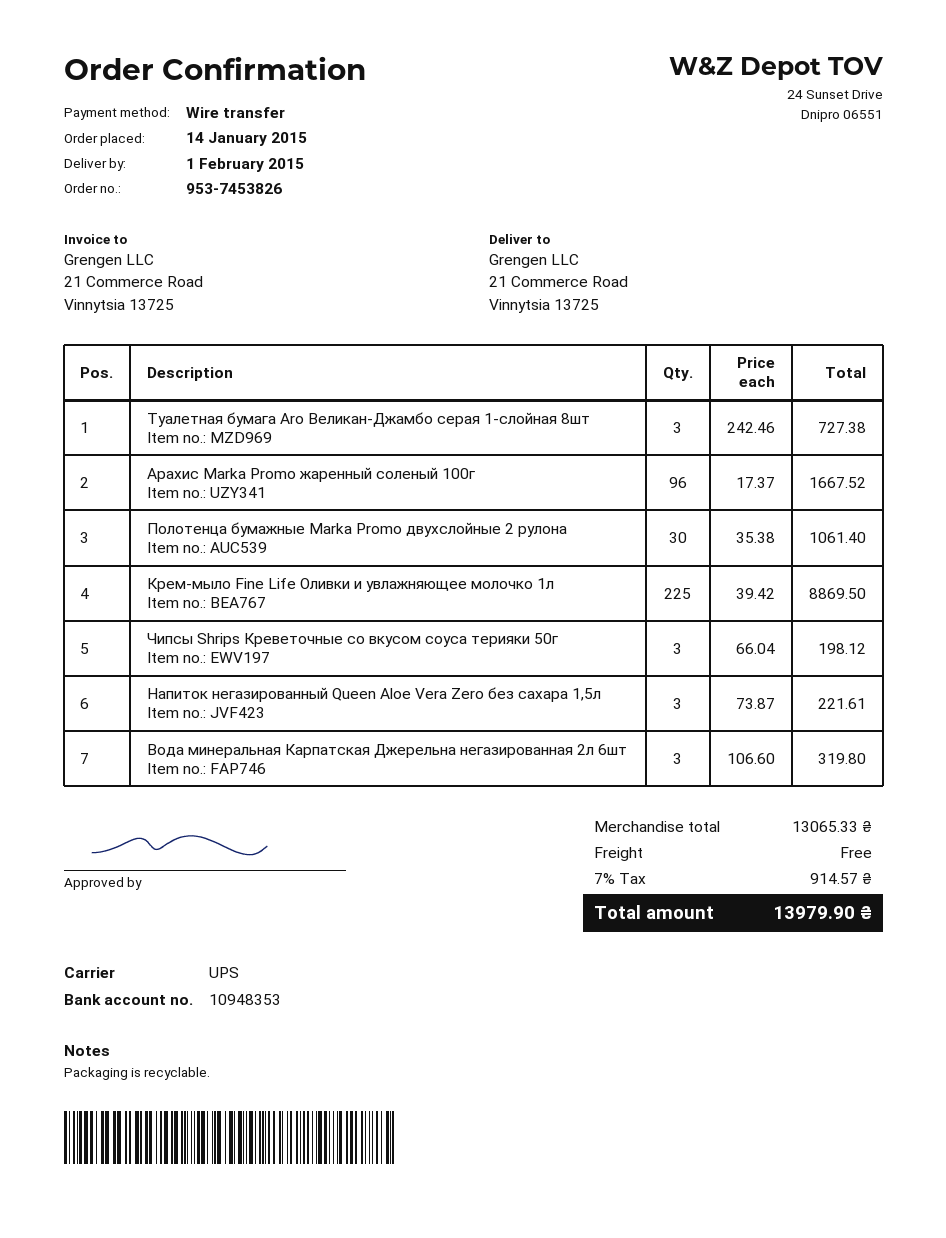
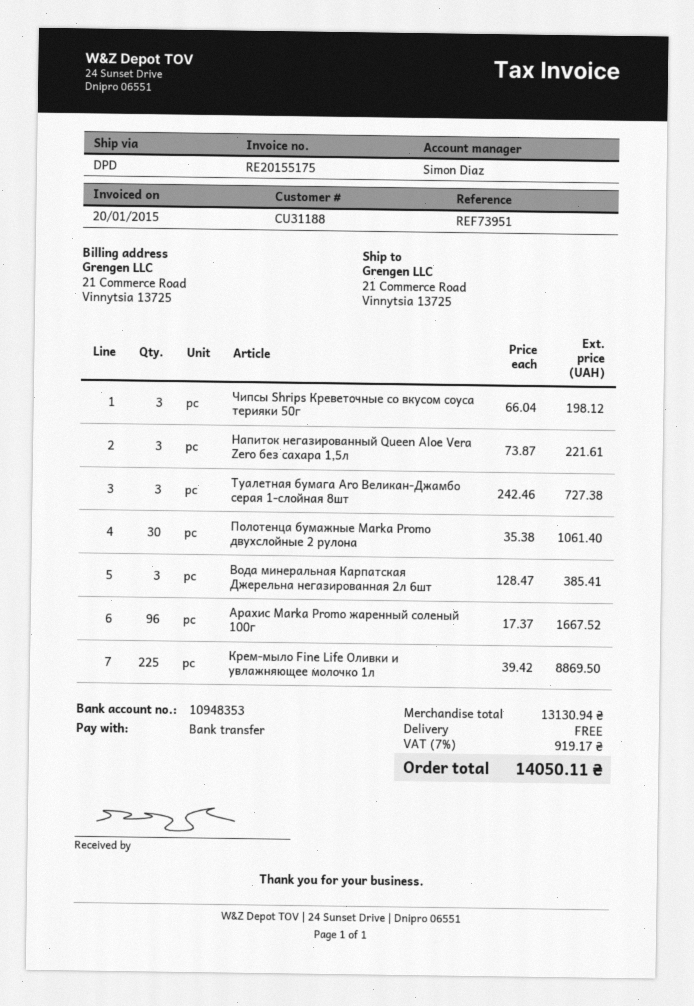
shipping method: UPS -> DPD
Вода минеральная Карпатская Джерельна негазированная 2л 6шт: 3 x 106.60 = 319.80 -> 3 x 128.47 = 385.41
subtotal: 13065.33 -> 13130.94
tax: 7% = 914.57 -> 7% = 919.17
total: 13979.90 -> 14050.11

